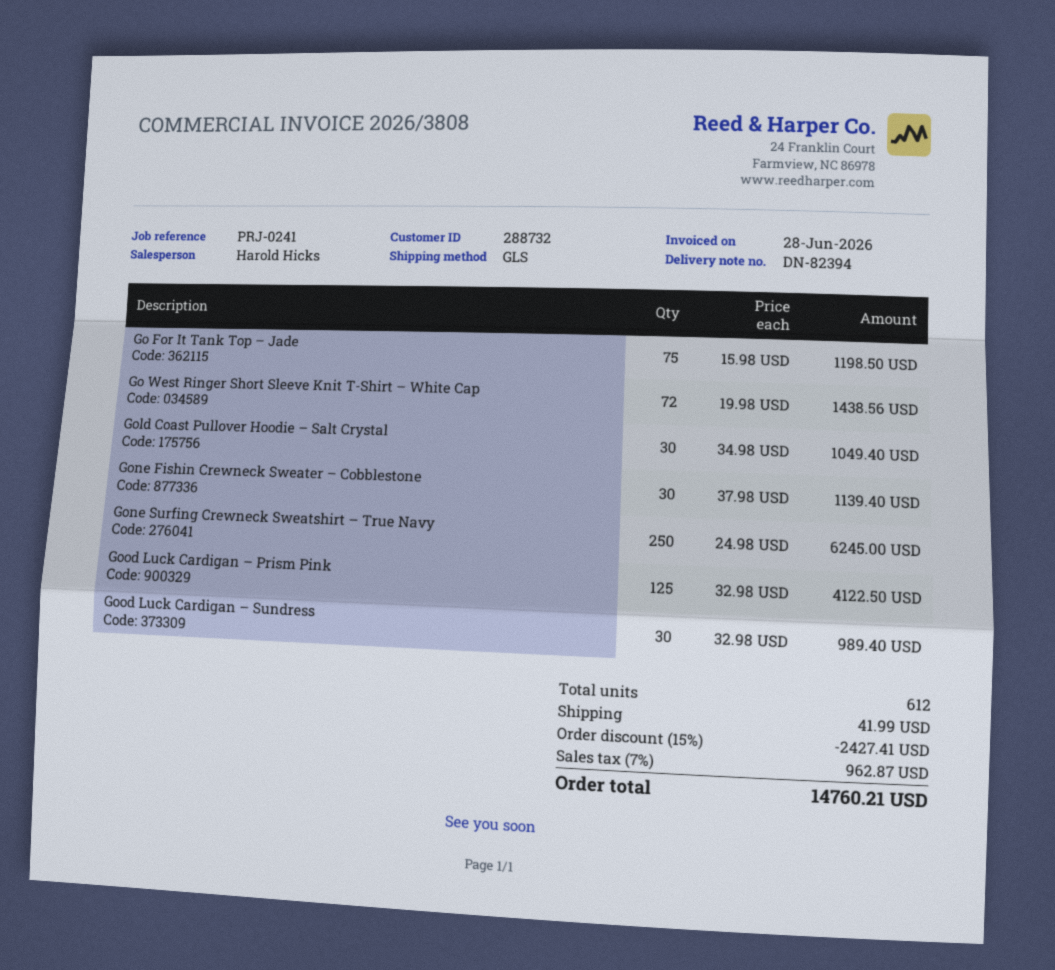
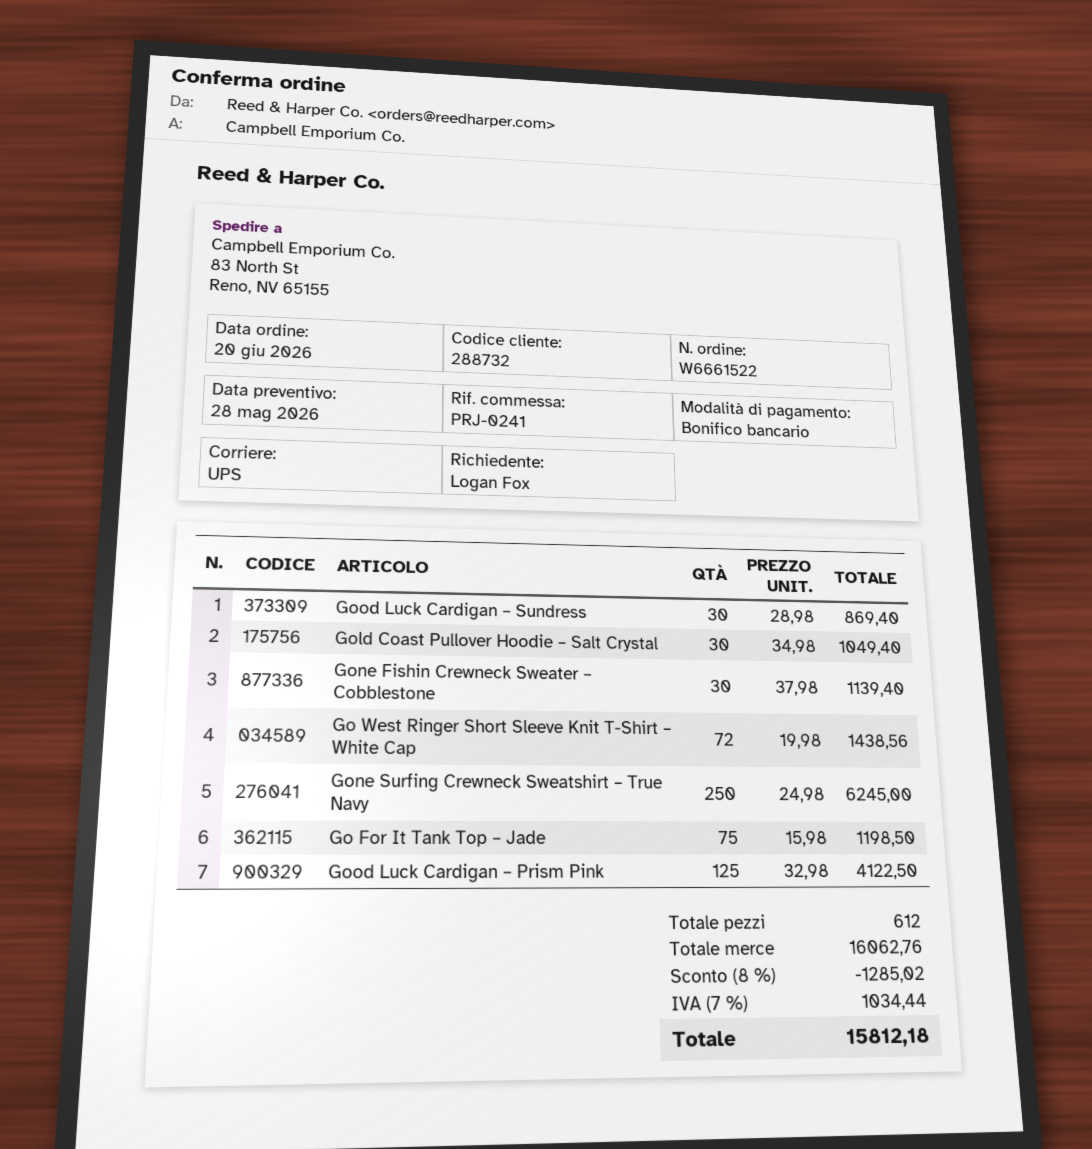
shipping method: GLS -> UPS
Good Luck Cardigan – Sundress: 30 x 32.98 = 989.40 -> 30 x 28.98 = 869.40
discount: 15% = 2427.41 -> 8% = 1285.02
shipping: 41.99 -> none
tax: 7% = 962.87 -> 7% = 1034.44
total: 14760.21 -> 15812.18

